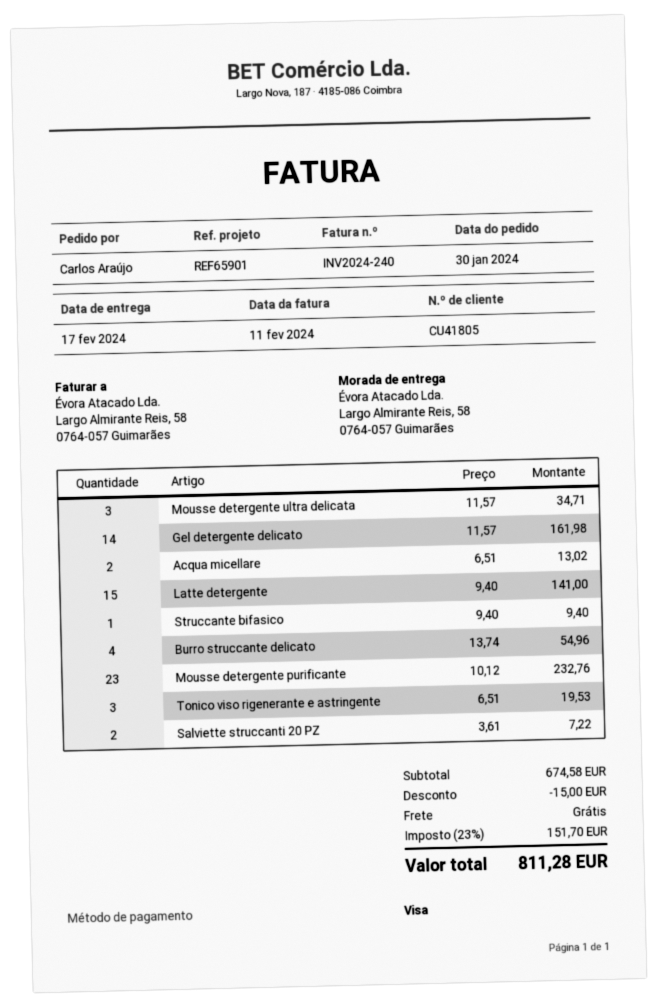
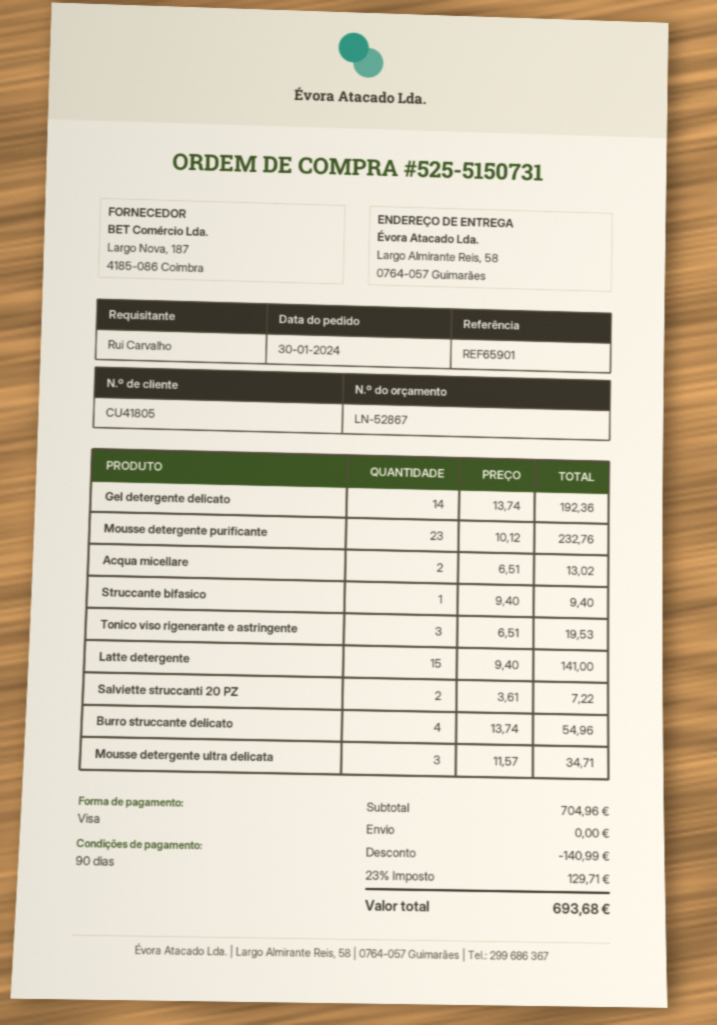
ordered by: Carlos Araújo -> Rui Carvalho
Gel detergente delicato: 14 x 11.57 = 161.98 -> 14 x 13.74 = 192.36
subtotal: 674.58 -> 704.96
discount: 15.00 -> 140.99
tax: 23% = 151.70 -> 23% = 129.71
total: 811.28 -> 693.68

